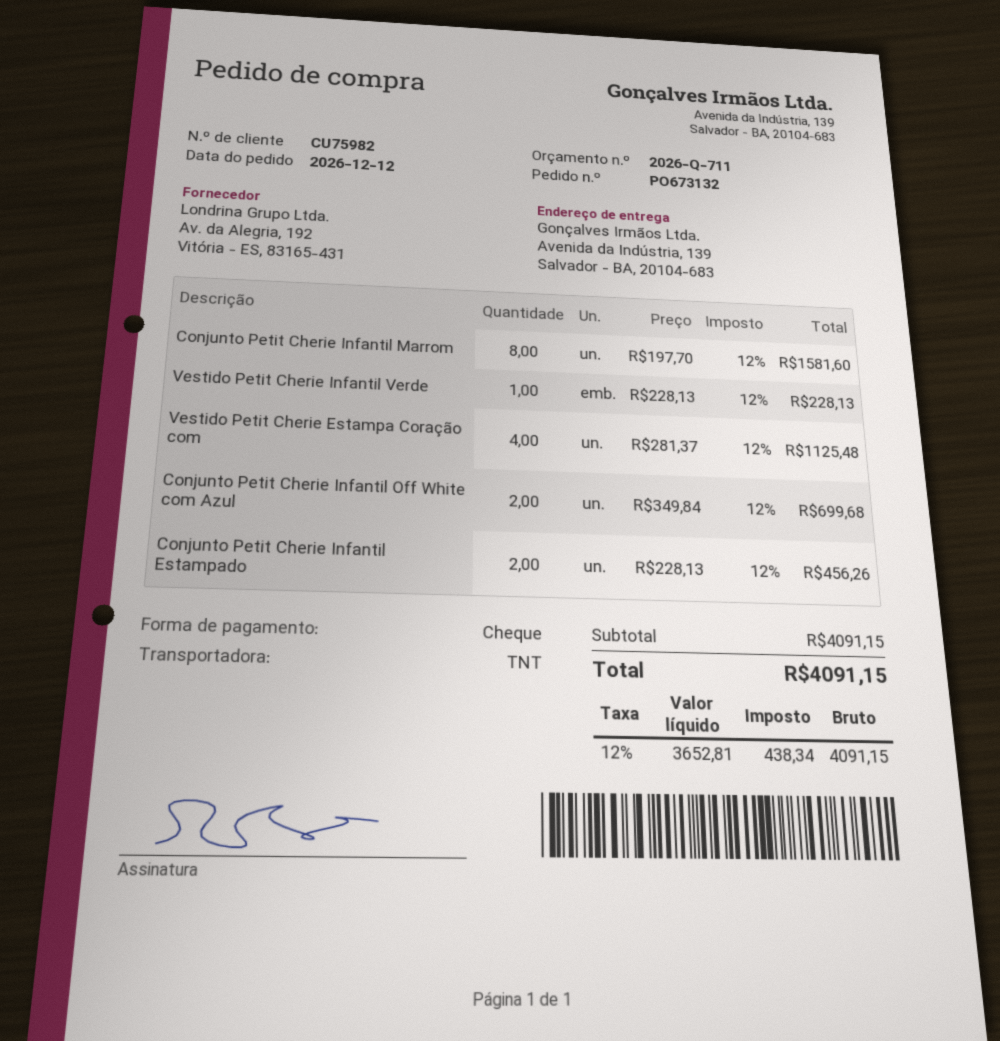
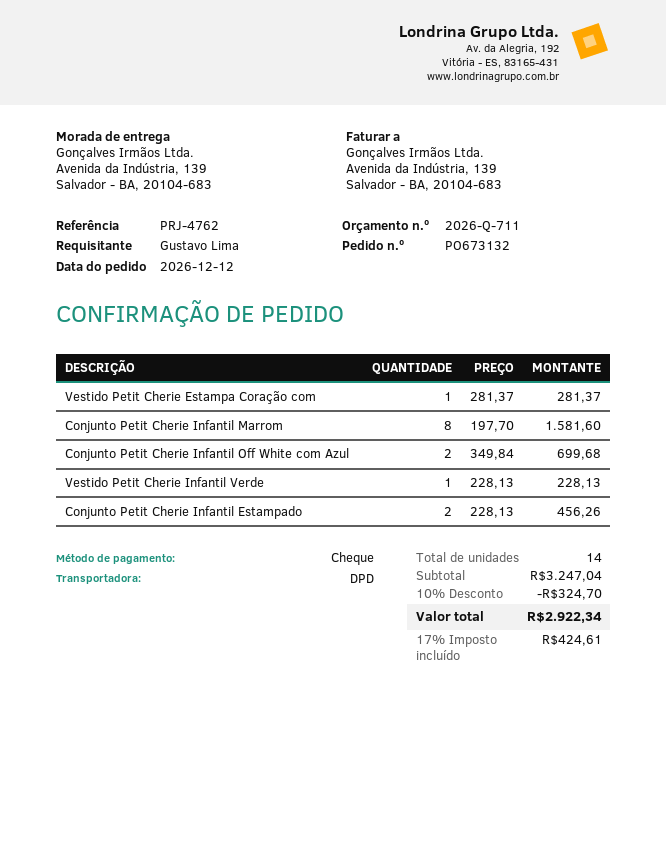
shipping method: TNT -> DPD
Vestido Petit Cherie Estampa Coração com: 4 x 281.37 = 1125.48 -> 1 x 281.37 = 281.37
subtotal: 4091.15 -> 3247.04
discount: none -> 10% = 324.70
tax: 12% = 438.34 -> 17% = 424.61
total: 4091.15 -> 2922.34

